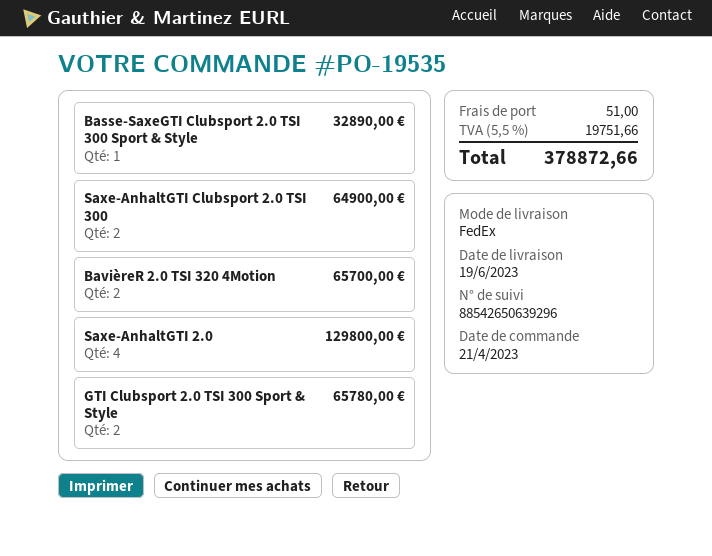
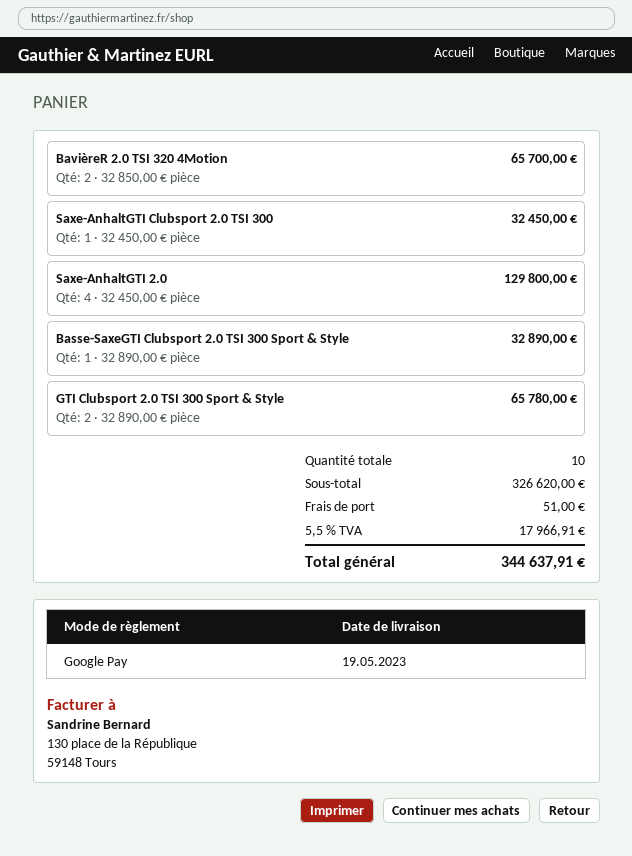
delivery date: 2023-06-19 -> 2023-05-19
Saxe-AnhaltGTI Clubsport 2.0 TSI 300: 2 for 64900.00 -> 1 for 32450.00
tax: 5.5% = 19751.66 -> 5.5% = 17966.91
total: 378872.66 -> 344637.91

